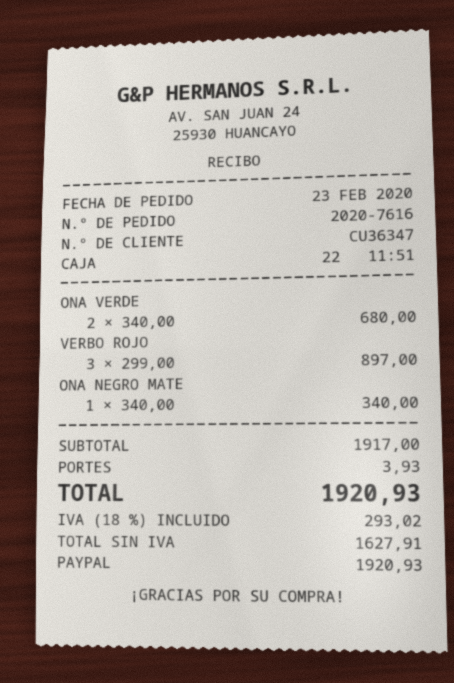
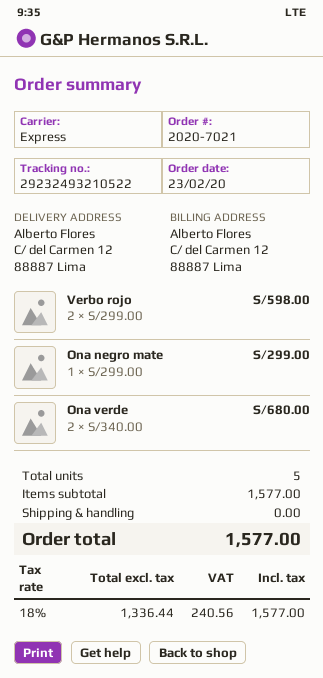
order number: 2020-7616 -> 2020-7021
VERBO ROJO: 3 x 299.00 = 897.00 -> 2 x 299.00 = 598.00
ONA NEGRO MATE: 1 x 340.00 = 340.00 -> 1 x 299.00 = 299.00
subtotal: 1917.00 -> 1577.00
shipping: 3.93 -> 0.00
net: 1627.91 -> 1336.44
tax: 18% = 293.02 -> 18% = 240.56
total: 1920.93 -> 1577.00

